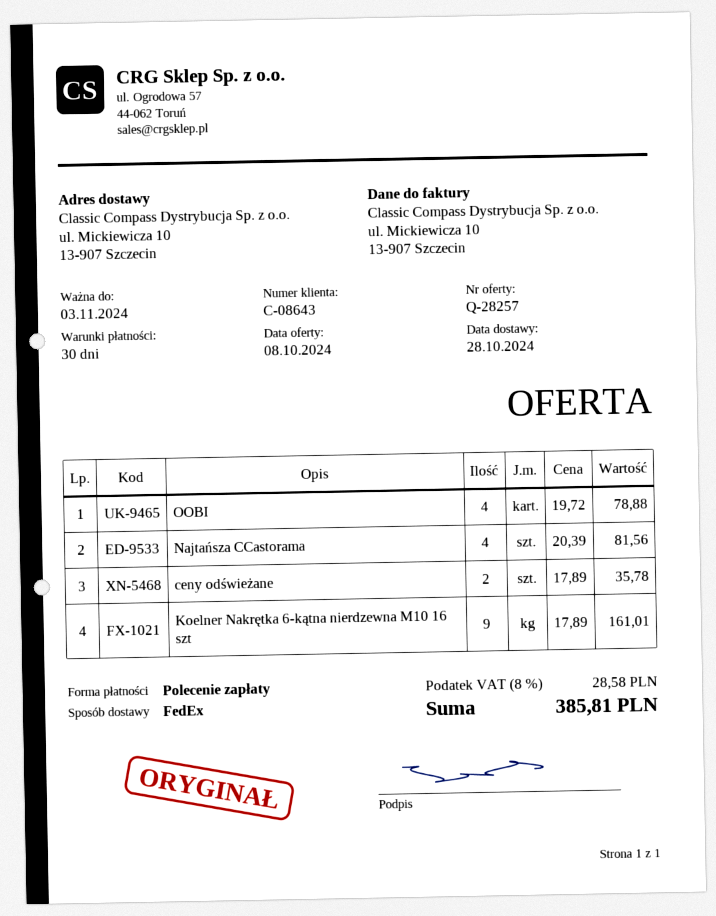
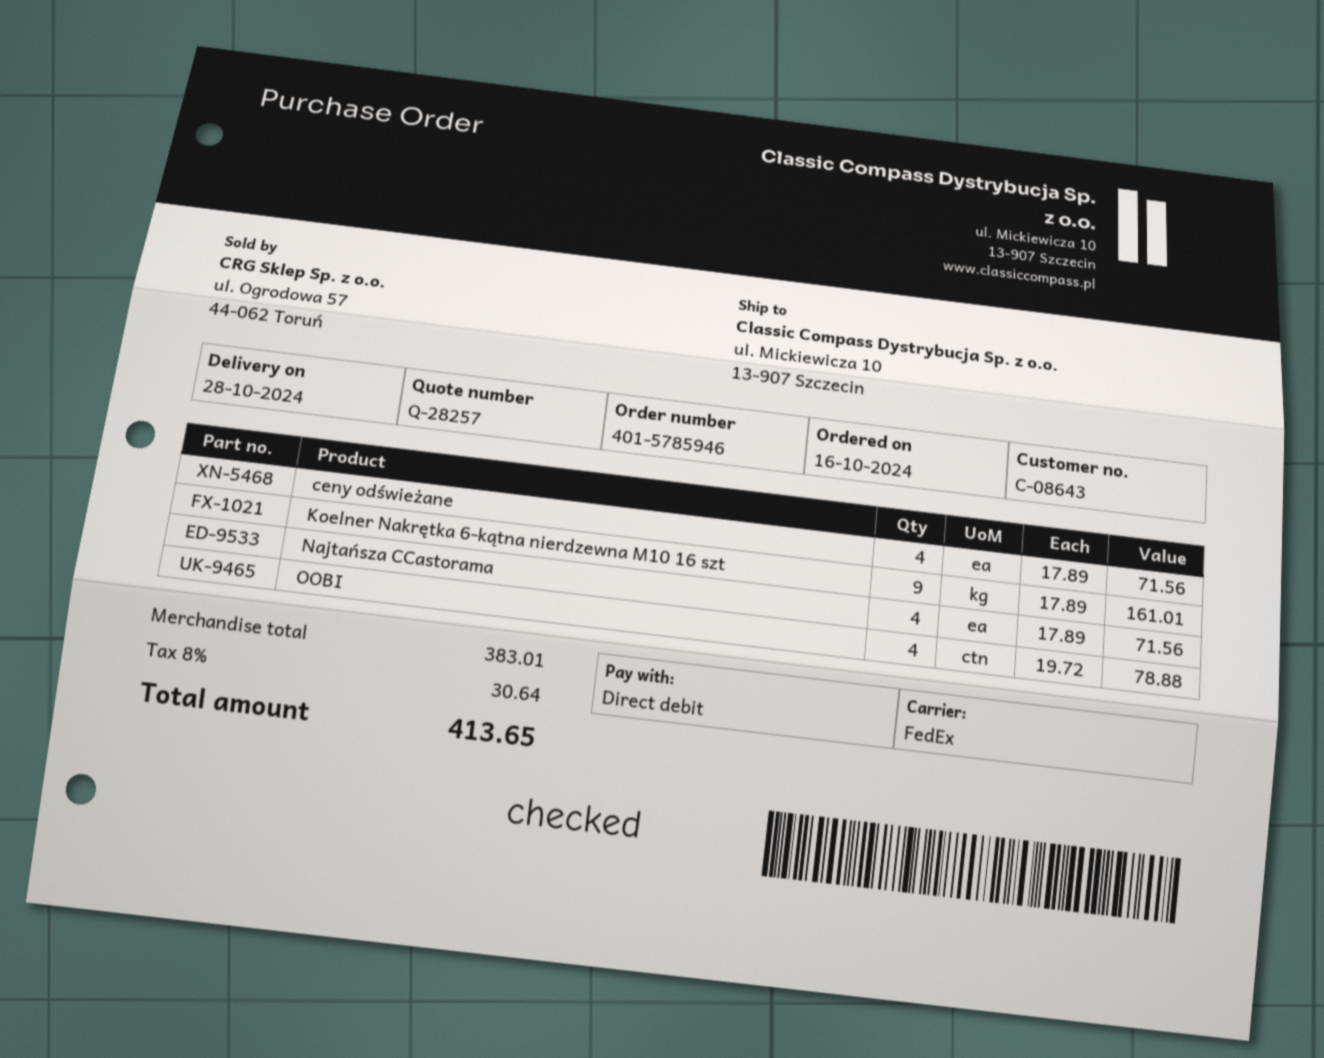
Najtańsza CCastorama: 4 x 20.39 = 81.56 -> 4 x 17.89 = 71.56
ceny odświeżane: 2 x 17.89 = 35.78 -> 4 x 17.89 = 71.56
tax: 8% = 28.58 -> 8% = 30.64
total: 385.81 -> 413.65

